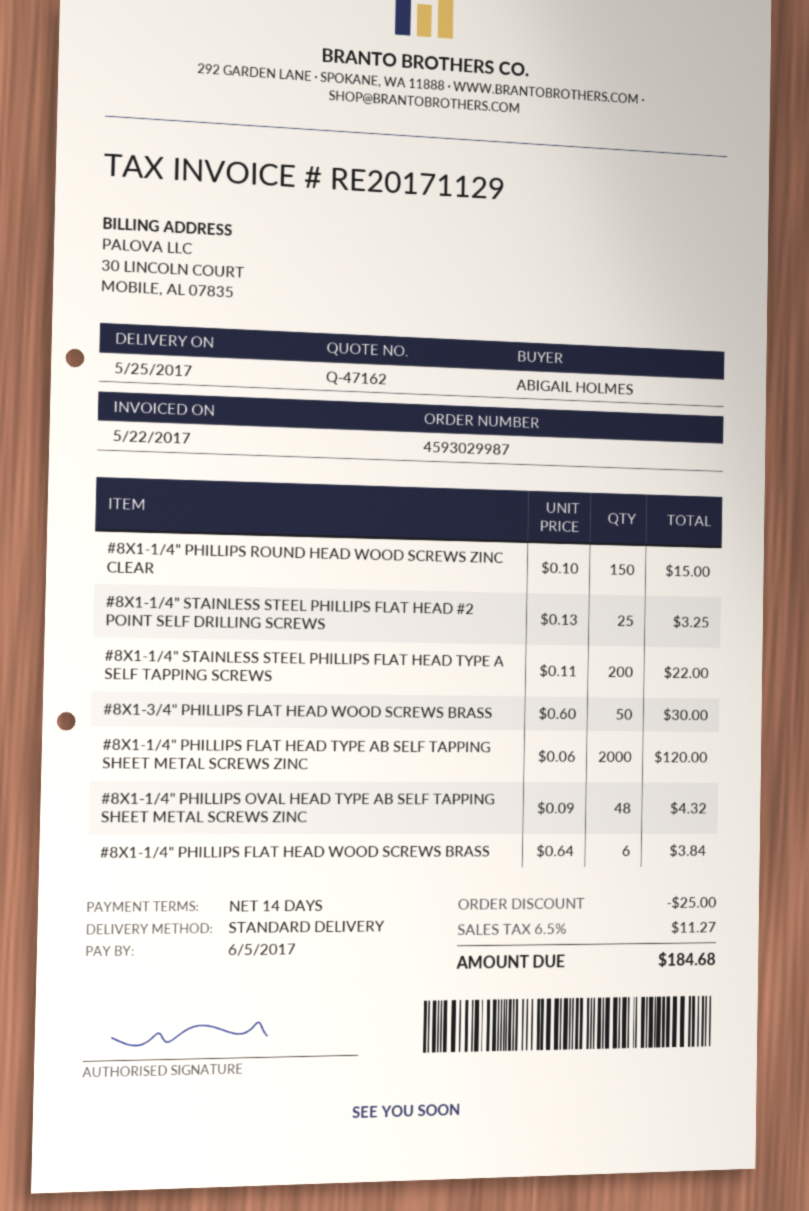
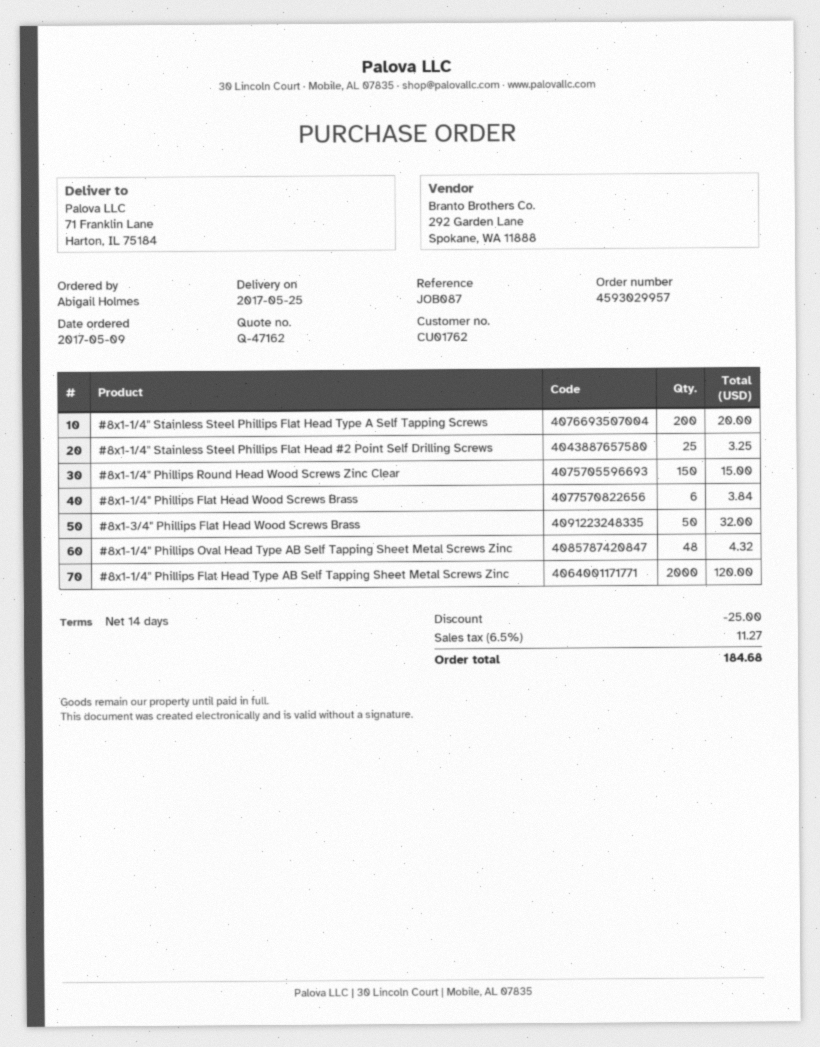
order number: 4593029987 -> 4593029957
#8X1-1/4" STAINLESS STEEL PHILLIPS FLAT HEAD TYPE A SELF TAPPING SCREWS: 200 for 22.00 -> 200 for 20.00
#8X1-3/4" PHILLIPS FLAT HEAD WOOD SCREWS BRASS: 50 for 30.00 -> 50 for 32.00

